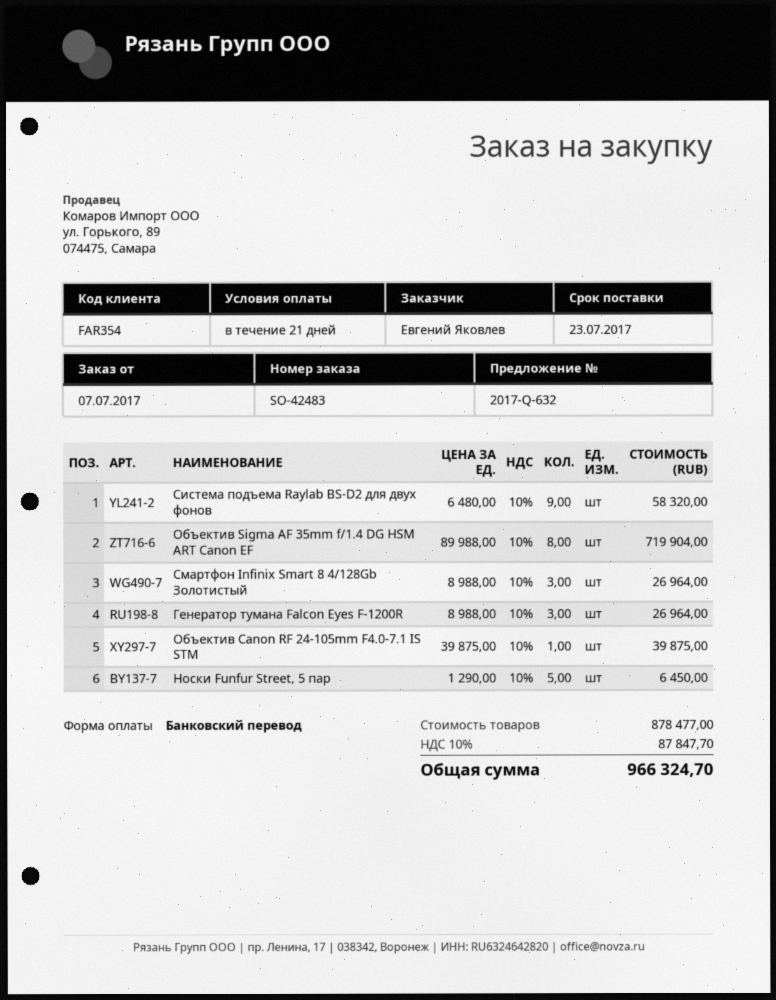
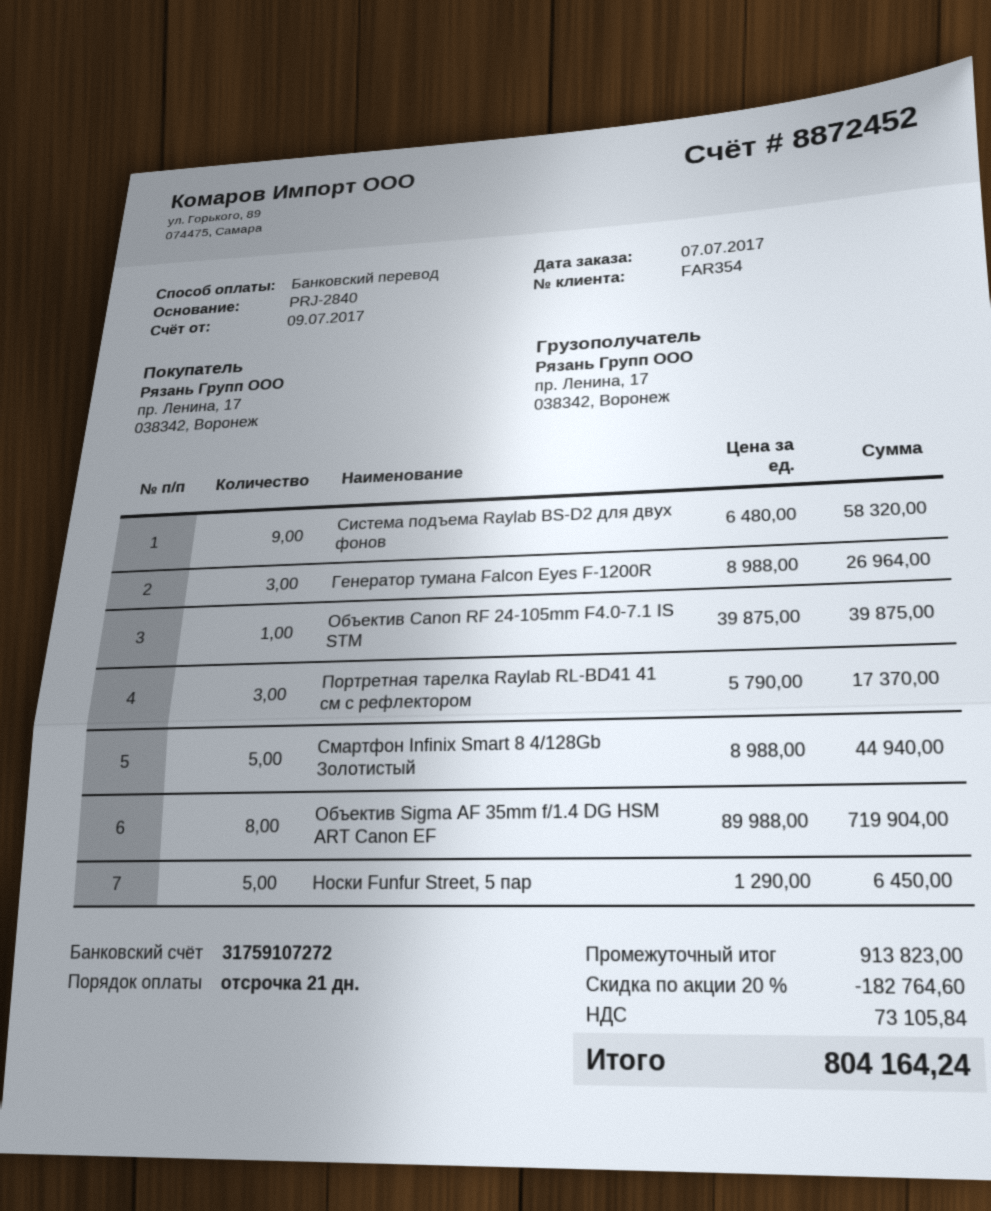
Смартфон Infinix Smart 8 4/128Gb Золотистый: 3 x 8988.00 = 26964.00 -> 5 x 8988.00 = 44940.00
Портретная тарелка Raylab RL-BD41 41 см с рефлектором: none -> 3 x 5790.00 = 17370.00
subtotal: 878477.00 -> 913823.00
discount: none -> 20% = 182764.60
tax: 87847.70 -> 73105.84
total: 966324.70 -> 804164.24

